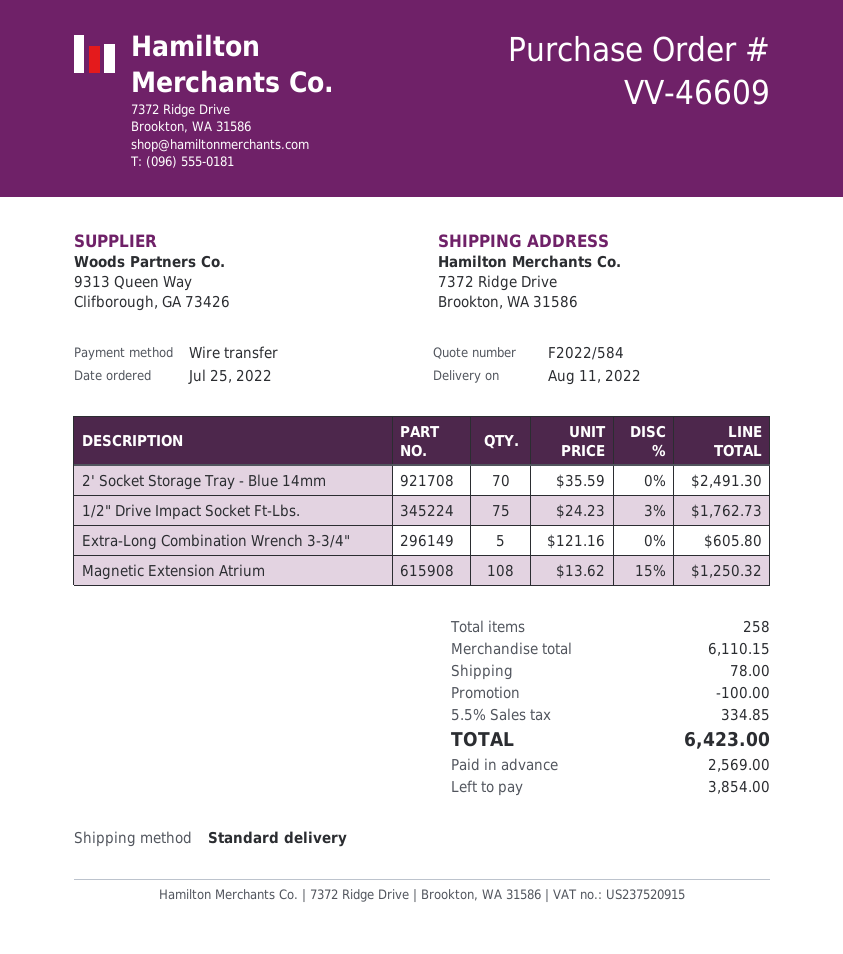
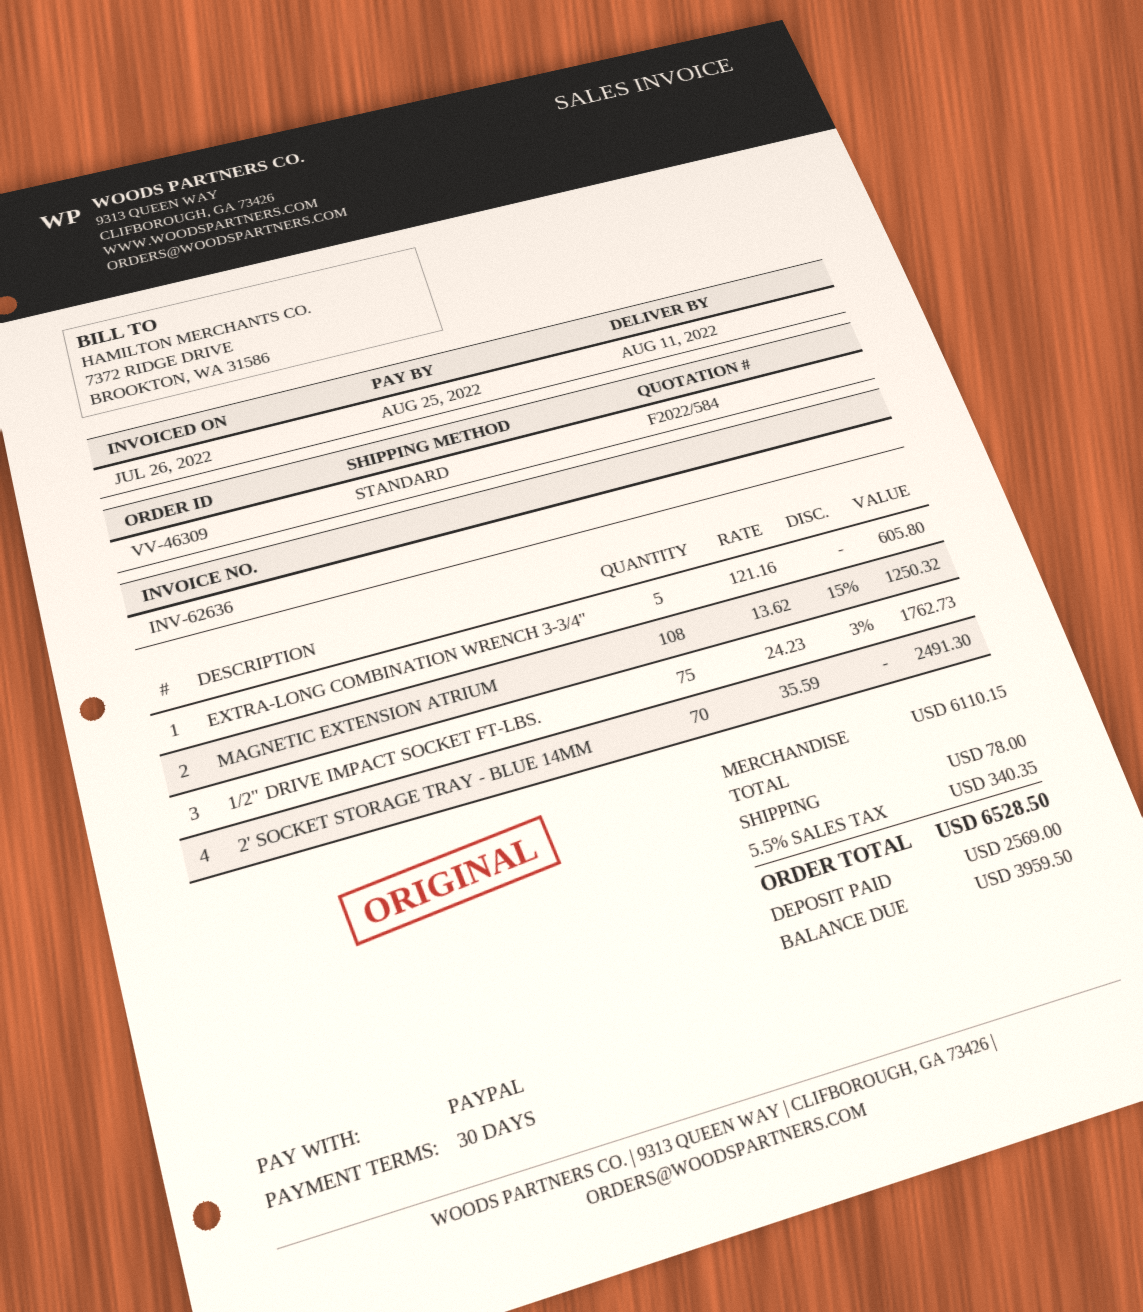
order number: VV-46609 -> VV-46309
payment method: bank transfer -> PayPal
discount: 100.00 -> none
tax: 5.5% = 334.85 -> 5.5% = 340.35
total: 6423.00 -> 6528.50
balance: 3854.00 -> 3959.50

